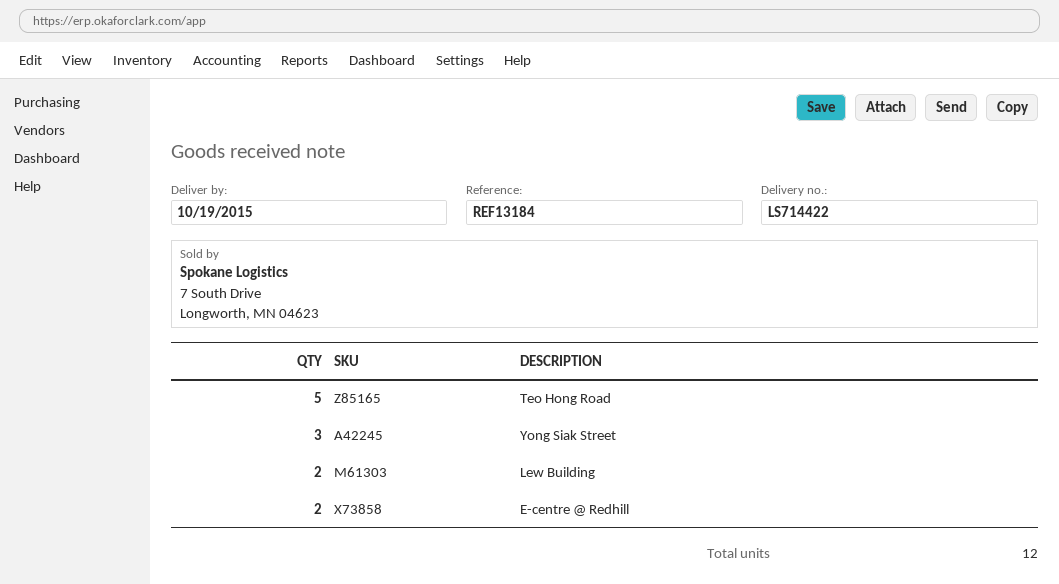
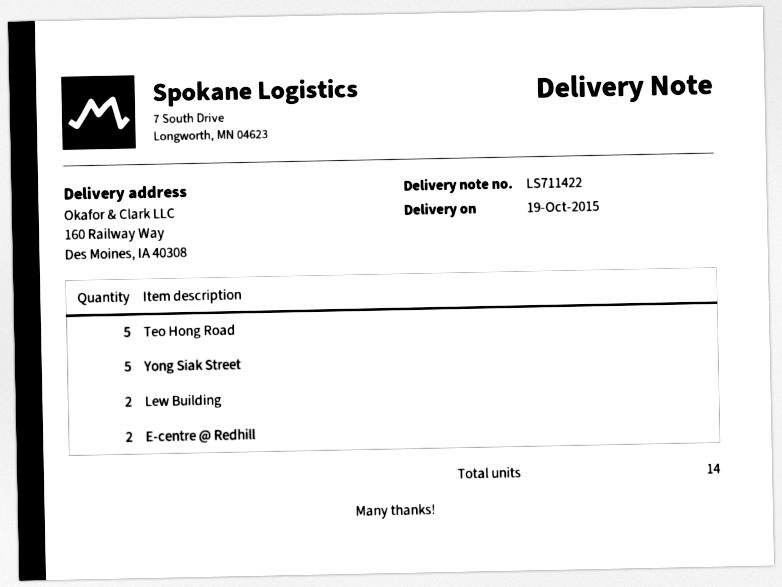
delivery note number: LS714422 -> LS711422
Yong Siak Street: 3 -> 5
total quantity: 12 -> 14

